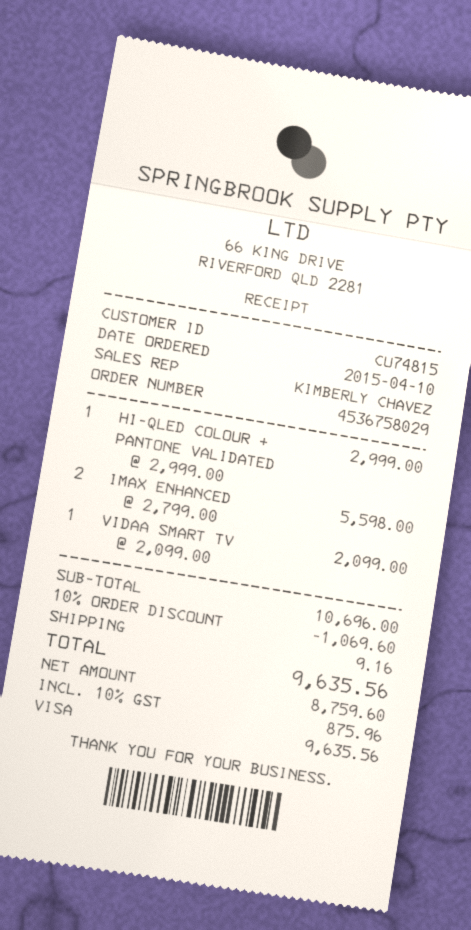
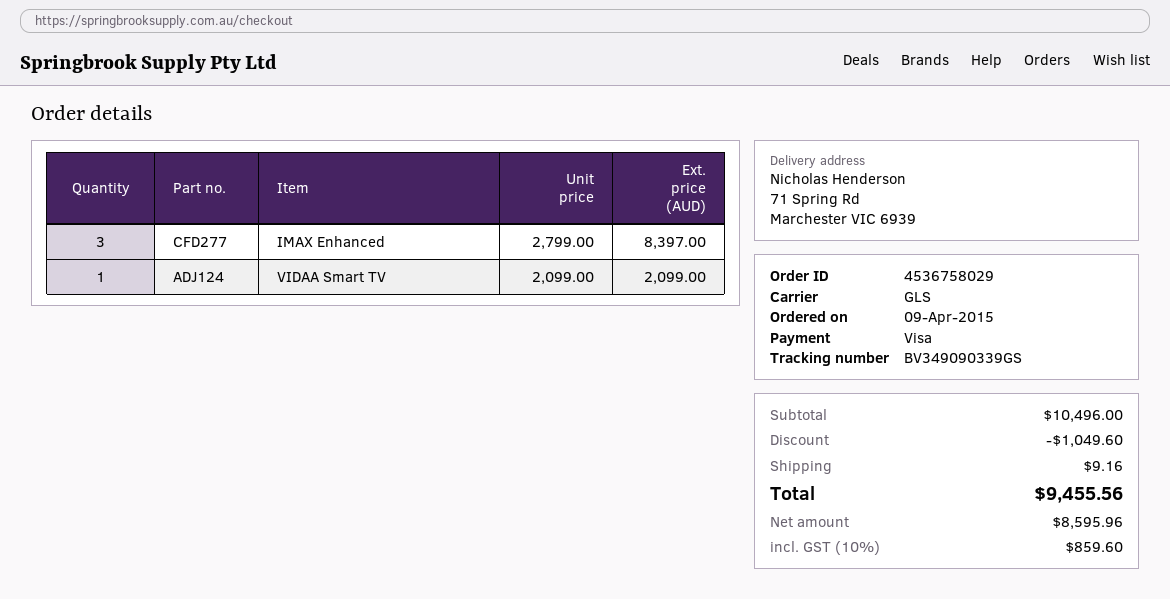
order date: 2015-04-10 -> 2015-04-09
HI-QLED COLOUR + PANTONE VALIDATED: 1 x 2999.00 = 2999.00 -> none
IMAX ENHANCED: 2 x 2799.00 = 5598.00 -> 3 x 2799.00 = 8397.00
subtotal: 10696.00 -> 10496.00
discount: 1069.60 -> 1049.60
net: 8759.60 -> 8595.96
tax: 10% = 875.96 -> 10% = 859.60
total: 9635.56 -> 9455.56

